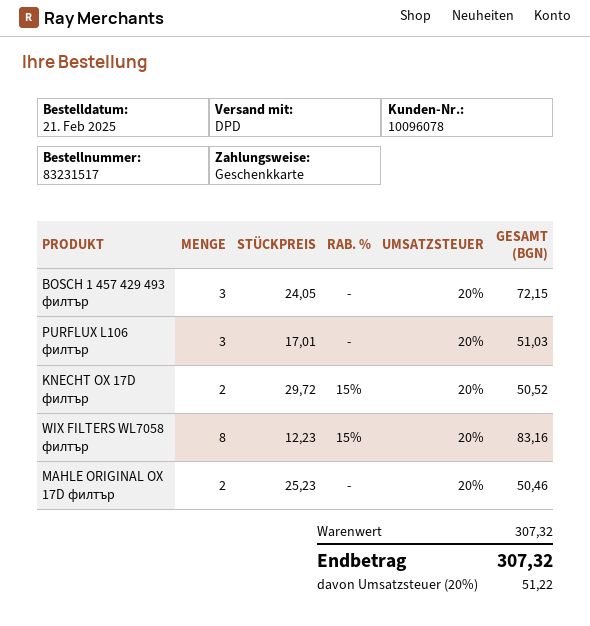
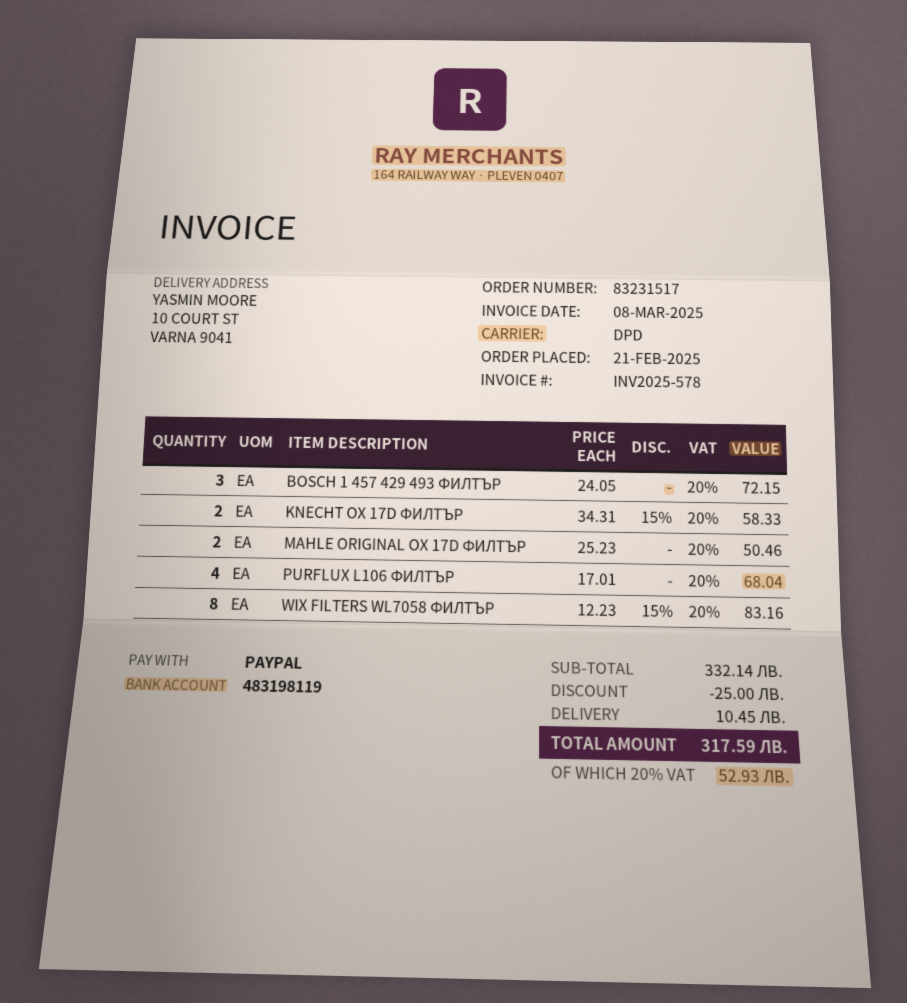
payment method: gift card -> PayPal
PURFLUX L106 филтър: 3 x 17.01 = 51.03 -> 4 x 17.01 = 68.04
KNECHT OX 17D филтър: 2 x 29.72 - 15% = 50.52 -> 2 x 34.31 - 15% = 58.33
subtotal: 307.32 -> 332.14
discount: none -> 25.00
shipping: none -> 10.45
tax: 20% = 51.22 -> 20% = 52.93
total: 307.32 -> 317.59

